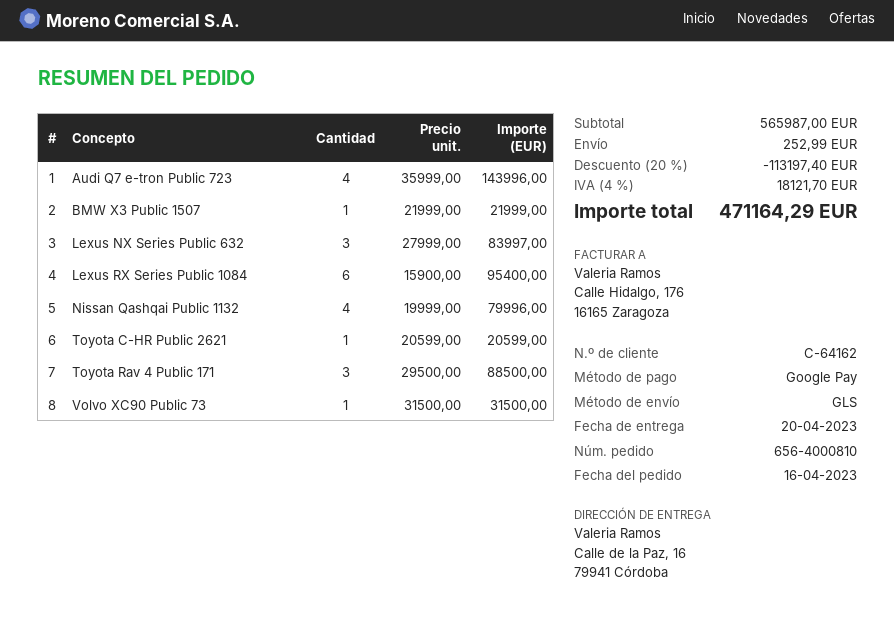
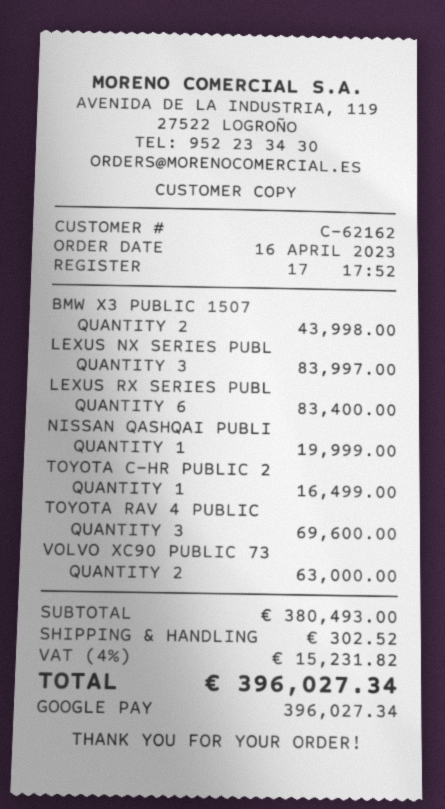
customer number: C-64162 -> C-62162
Audi Q7 e-tron Public 723: 4 for 143996.00 -> none
BMW X3 Public 1507: 1 for 21999.00 -> 2 for 43998.00
Lexus RX Series Public 1084: 6 for 95400.00 -> 6 for 83400.00
Nissan Qashqai Public 1132: 4 for 79996.00 -> 1 for 19999.00
Toyota C-HR Public 2621: 1 for 20599.00 -> 1 for 16499.00
Toyota Rav 4 Public 171: 3 for 88500.00 -> 3 for 69600.00
Volvo XC90 Public 73: 1 for 31500.00 -> 2 for 63000.00
subtotal: 565987.00 -> 380493.00
discount: 20% = 113197.40 -> none
shipping: 252.99 -> 302.52
tax: 4% = 18121.70 -> 4% = 15231.82
total: 471164.29 -> 396027.34

